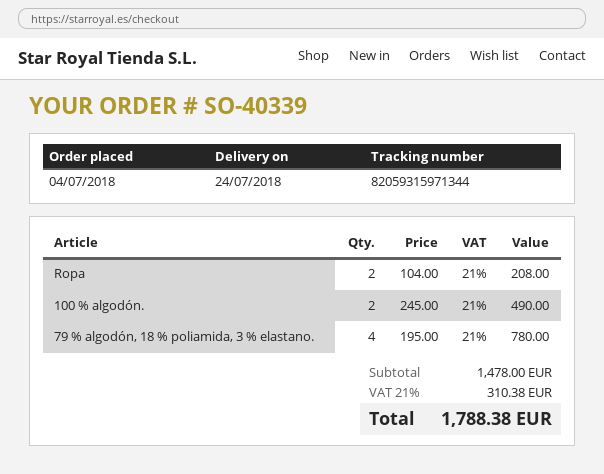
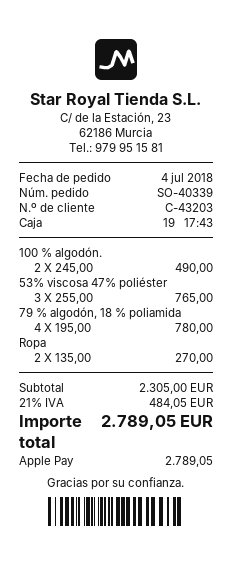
Ropa: 2 x 104.00 = 208.00 -> 2 x 135.00 = 270.00
53% viscosa 47% poliéster: none -> 3 x 255.00 = 765.00
subtotal: 1478.00 -> 2305.00
tax: 21% = 310.38 -> 21% = 484.05
total: 1788.38 -> 2789.05

